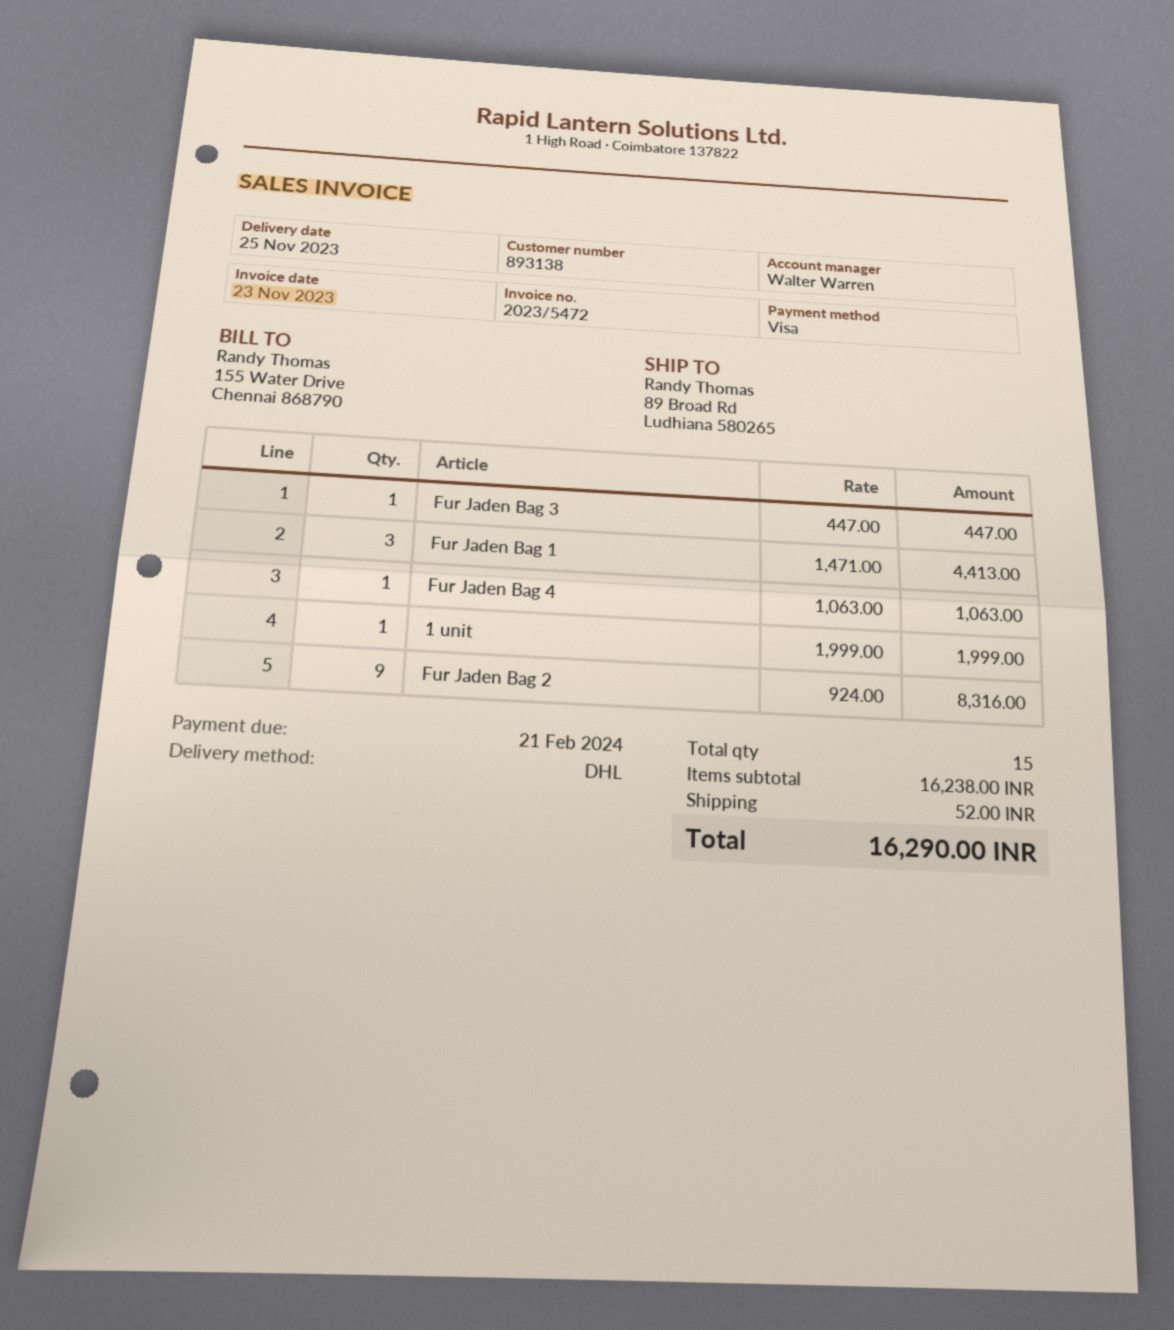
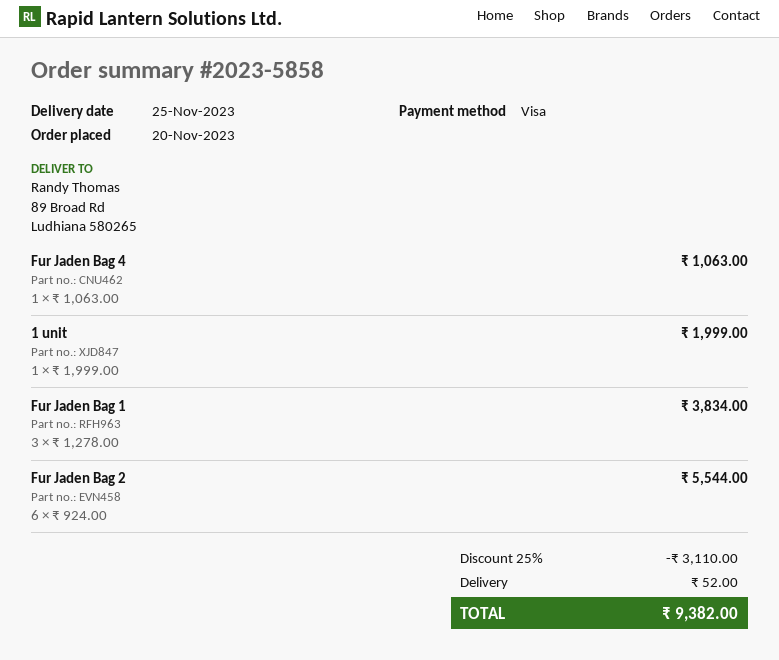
Fur Jaden Bag 3: 1 x 447.00 = 447.00 -> none
Fur Jaden Bag 1: 3 x 1471.00 = 4413.00 -> 3 x 1278.00 = 3834.00
Fur Jaden Bag 2: 9 x 924.00 = 8316.00 -> 6 x 924.00 = 5544.00
discount: none -> 25% = 3110.00
total: 16290.00 -> 9382.00

